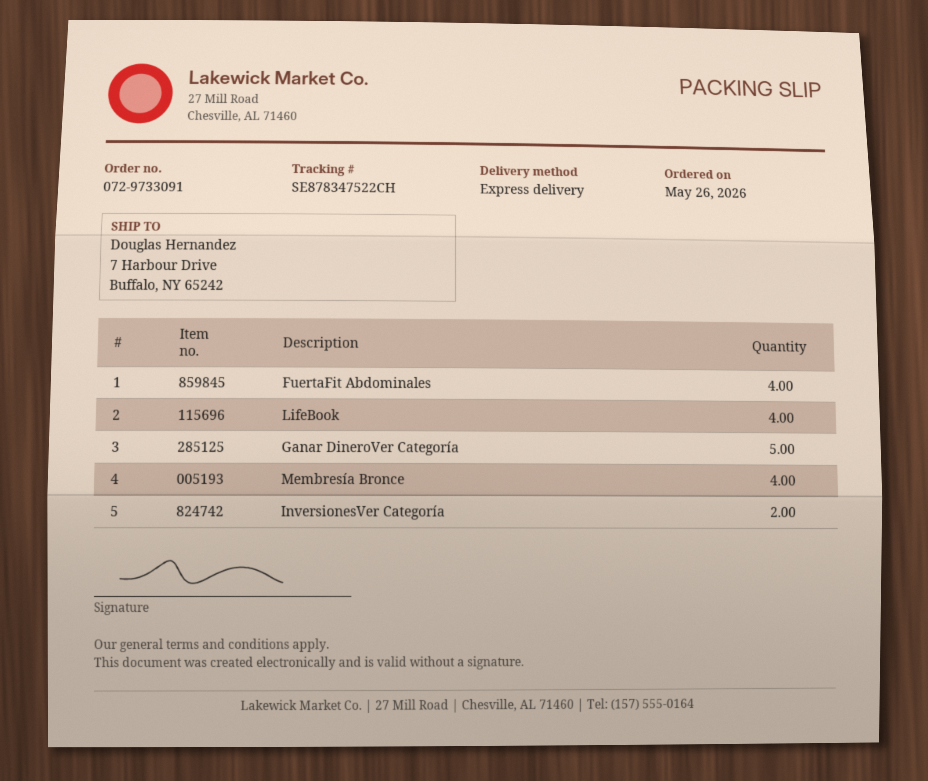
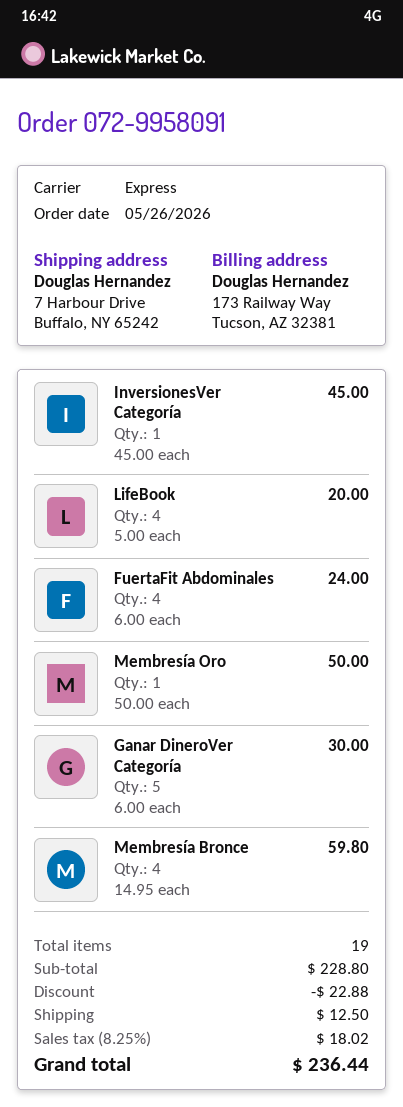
order number: 072-9733091 -> 072-9958091
InversionesVer Categoría: 2 -> 1
Membresía Oro: none -> 1

